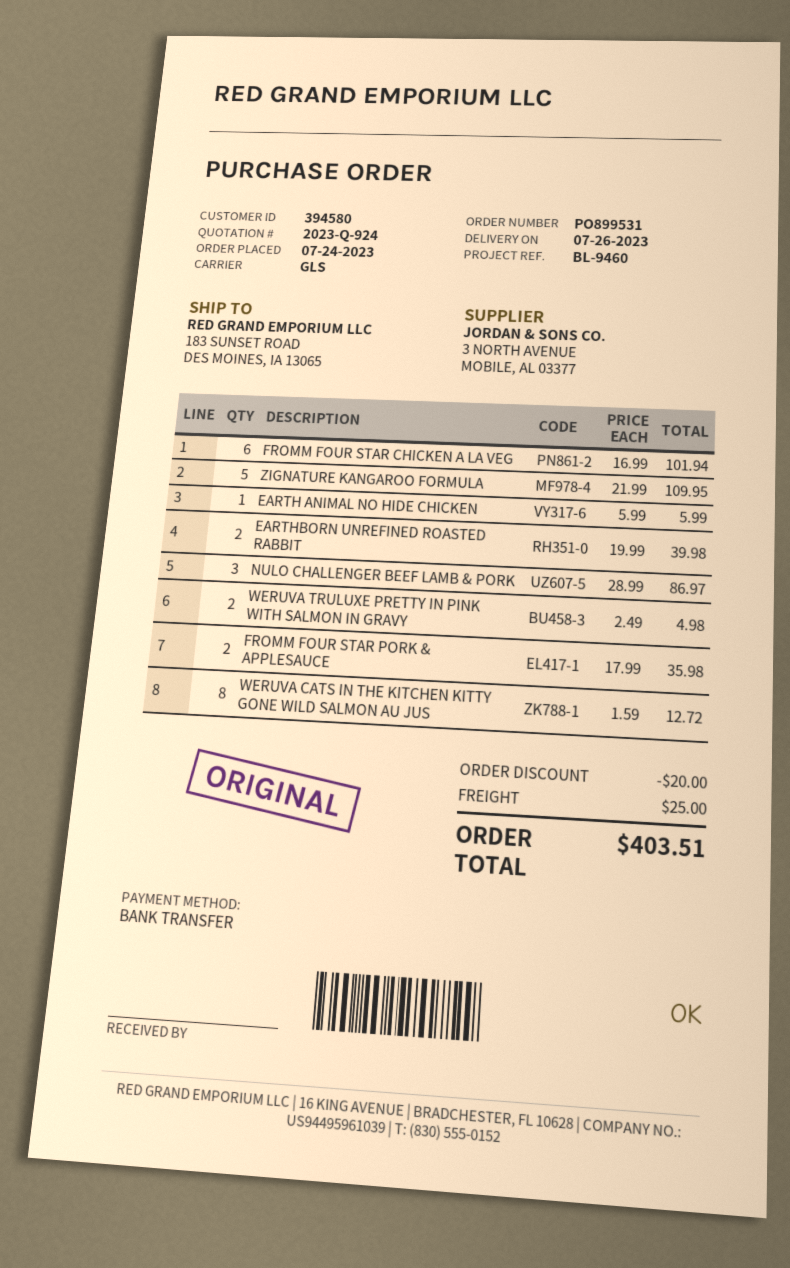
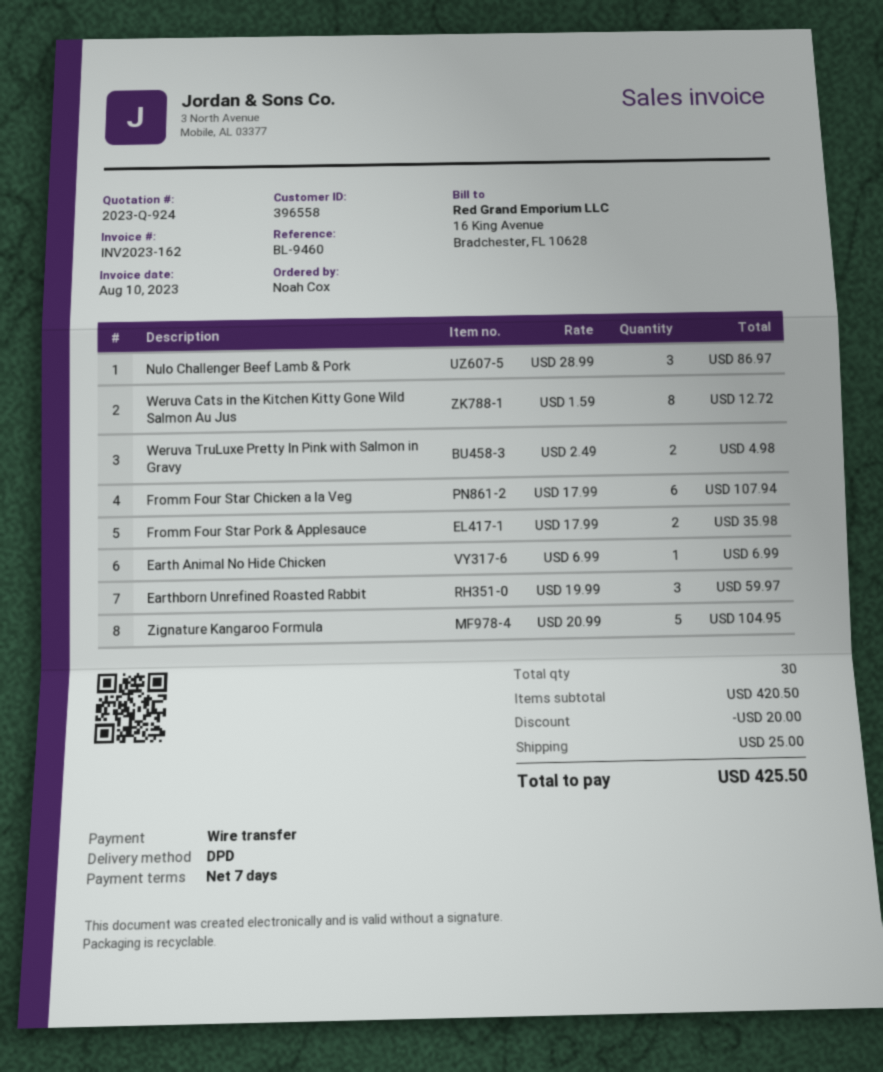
customer number: 394580 -> 396558
shipping method: GLS -> DPD
FROMM FOUR STAR CHICKEN A LA VEG: 6 x 16.99 = 101.94 -> 6 x 17.99 = 107.94
ZIGNATURE KANGAROO FORMULA: 5 x 21.99 = 109.95 -> 5 x 20.99 = 104.95
EARTH ANIMAL NO HIDE CHICKEN: 1 x 5.99 = 5.99 -> 1 x 6.99 = 6.99
EARTHBORN UNREFINED ROASTED RABBIT: 2 x 19.99 = 39.98 -> 3 x 19.99 = 59.97
total: 403.51 -> 425.50

